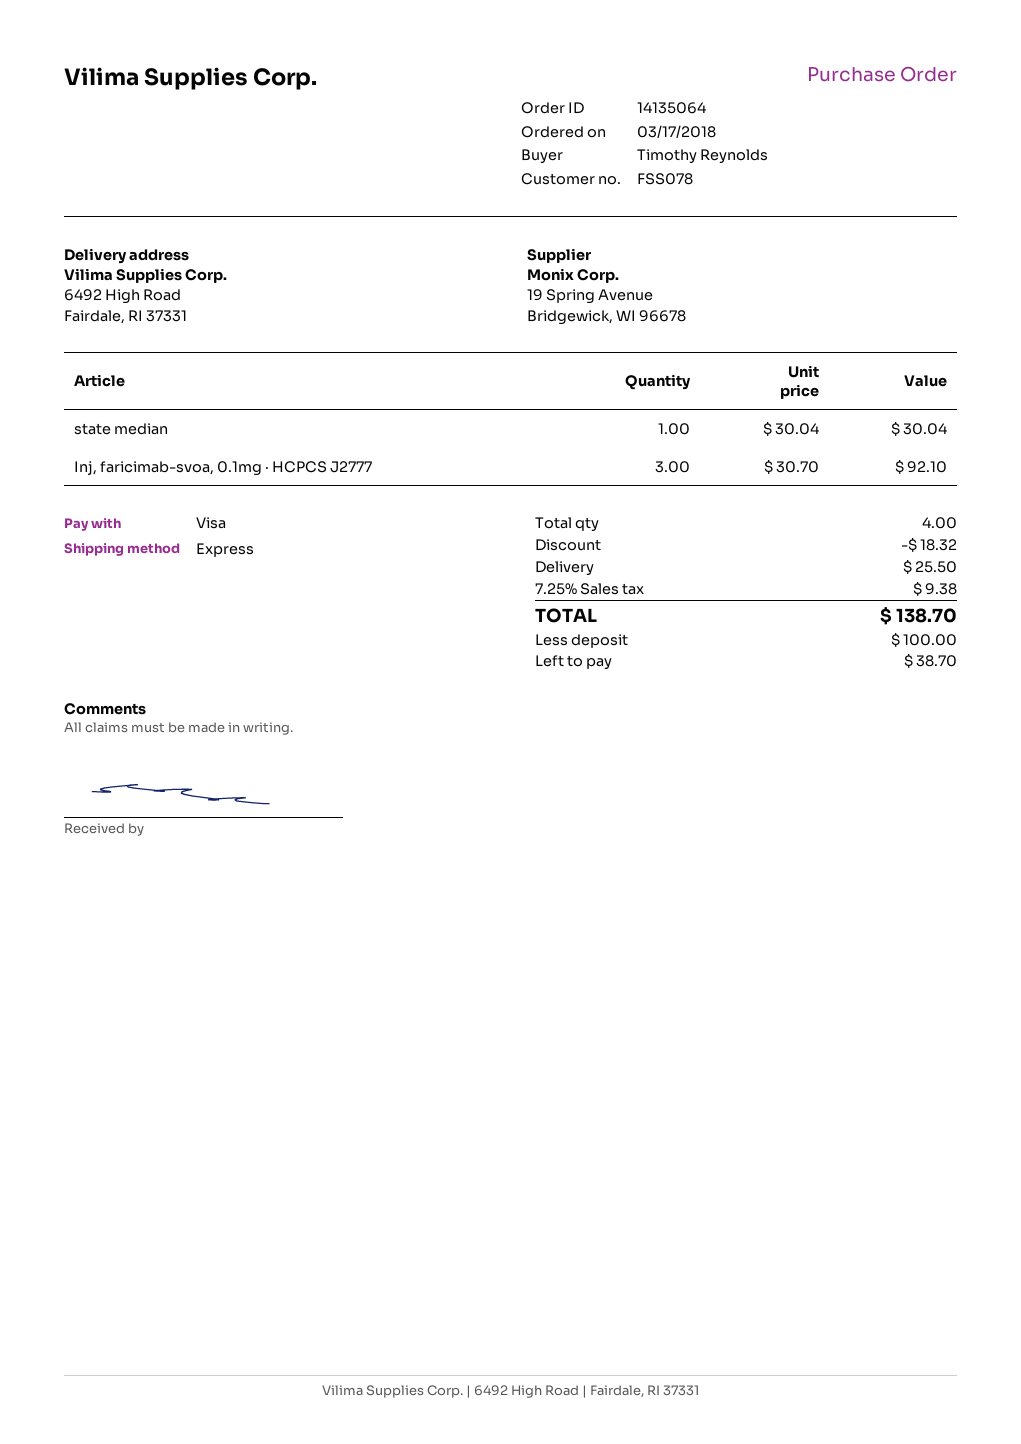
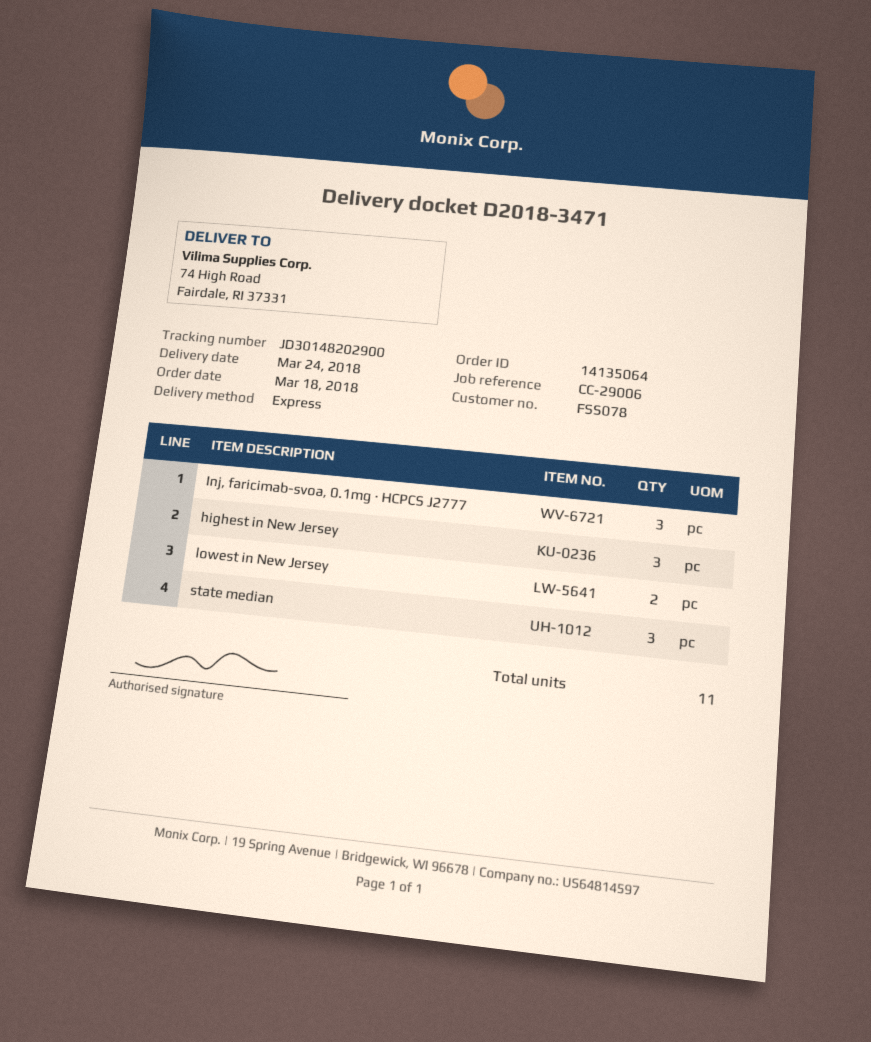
order date: 2018-03-17 -> 2018-03-18
ship to: 6492 High Road, Fairdale, RI 37331 -> 74 High Road, Fairdale, RI 37331
state median: 1 -> 3
highest in New Jersey: none -> 3
lowest in New Jersey: none -> 2
total quantity: 4 -> 11

